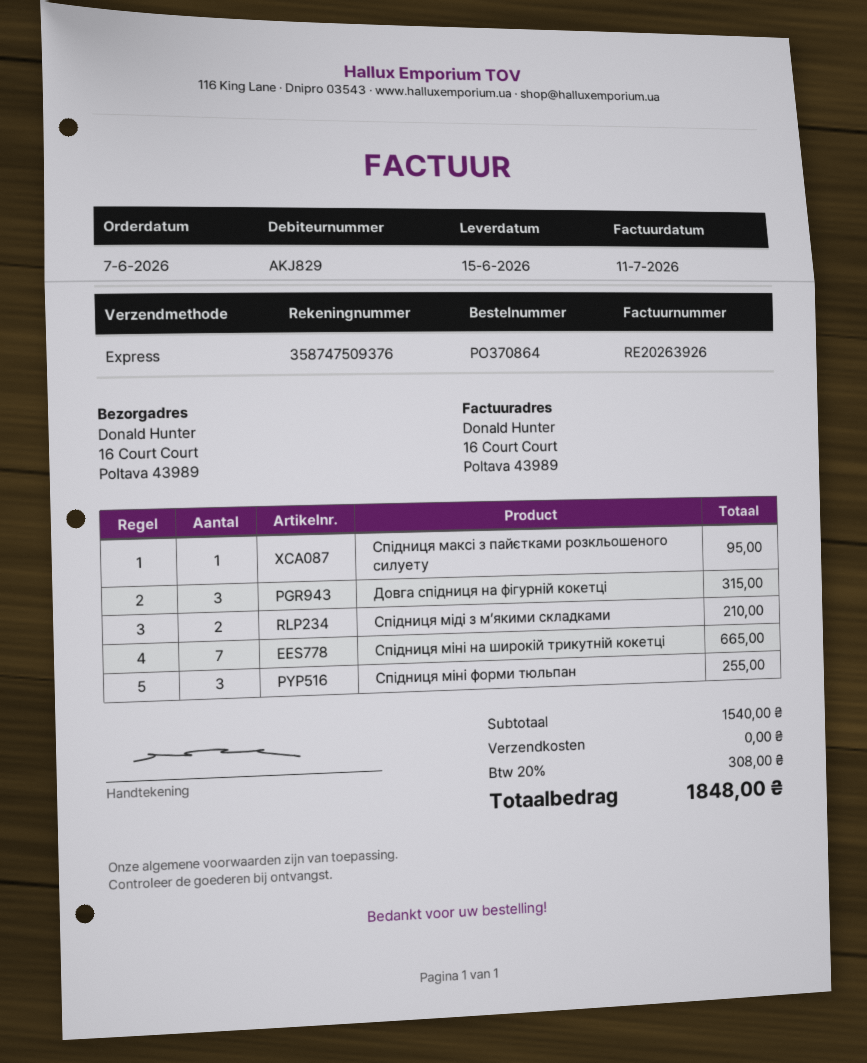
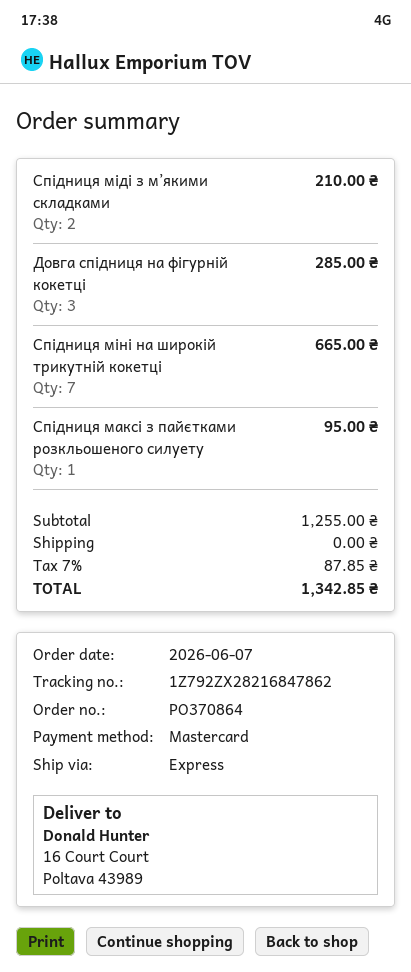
Довга спідниця на фігурній кокетці: 3 for 315.00 -> 3 for 285.00
Спідниця міні форми тюльпан: 3 for 255.00 -> none
subtotal: 1540.00 -> 1255.00
tax: 20% = 308.00 -> 7% = 87.85
total: 1848.00 -> 1342.85

